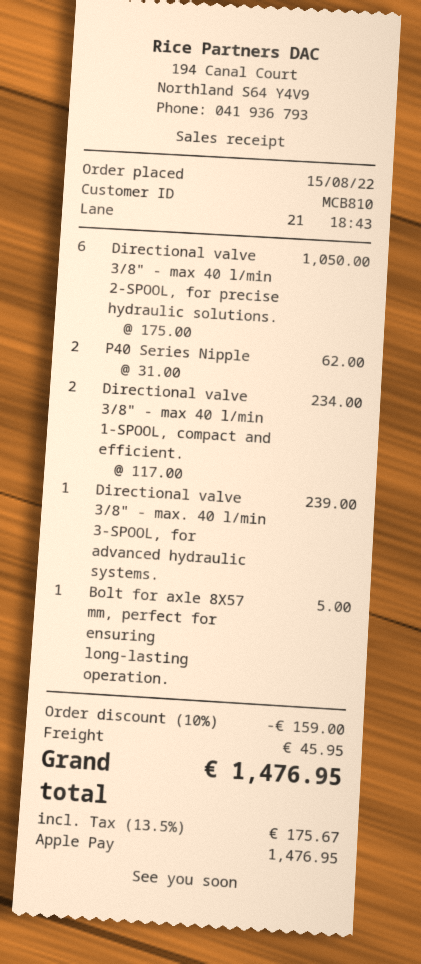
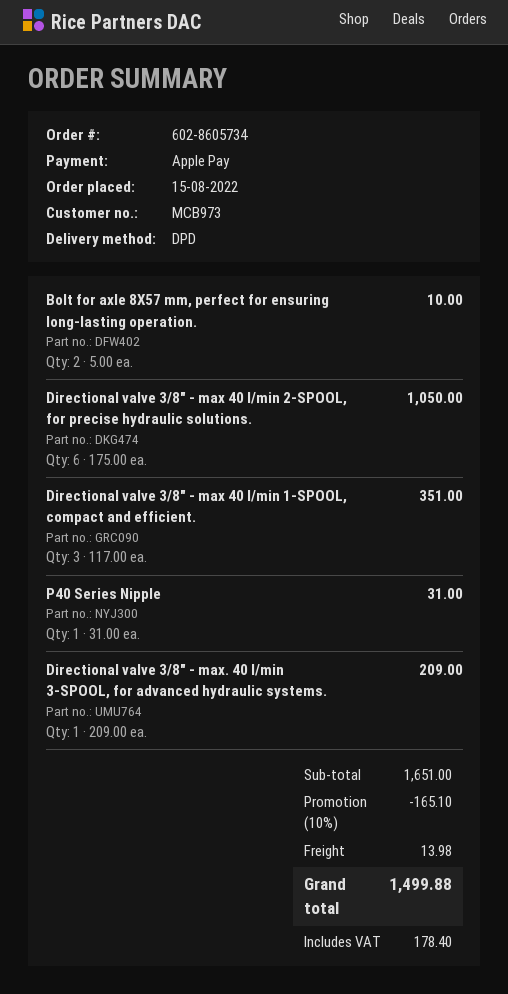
customer number: MCB810 -> MCB973
P40 Series Nipple: 2 x 31.00 = 62.00 -> 1 x 31.00 = 31.00
Directional valve 3/8" - max 40 l/min 1-SPOOL, compact and efficient.: 2 x 117.00 = 234.00 -> 3 x 117.00 = 351.00
Directional valve 3/8" - max. 40 l/min 3-SPOOL, for advanced hydraulic systems.: 1 x 239.00 = 239.00 -> 1 x 209.00 = 209.00
Bolt for axle 8X57 mm, perfect for ensuring long-lasting operation.: 1 x 5.00 = 5.00 -> 2 x 5.00 = 10.00
discount: 10% = 159.00 -> 10% = 165.10
shipping: 45.95 -> 13.98
tax: 175.67 -> 178.40
total: 1476.95 -> 1499.88

